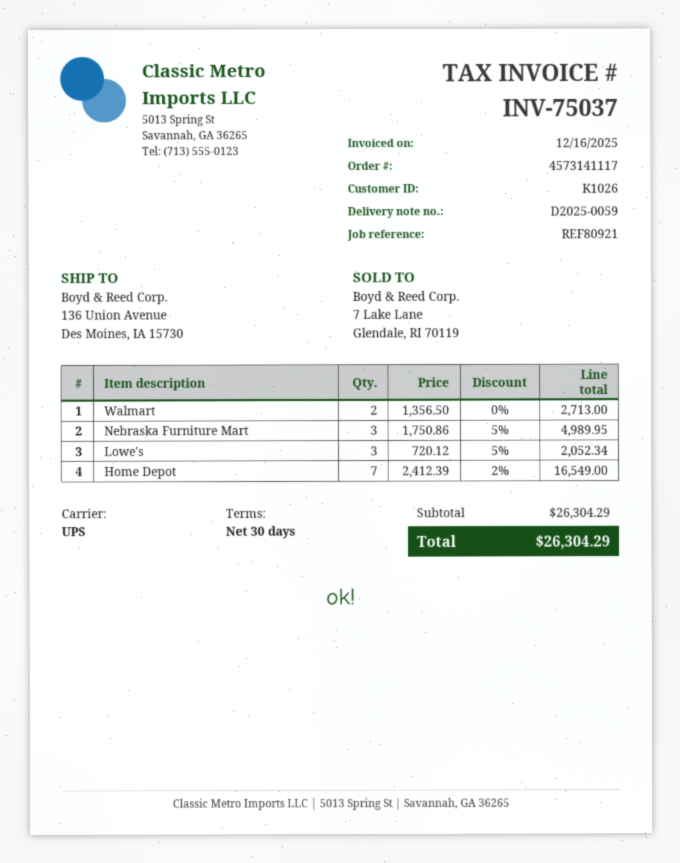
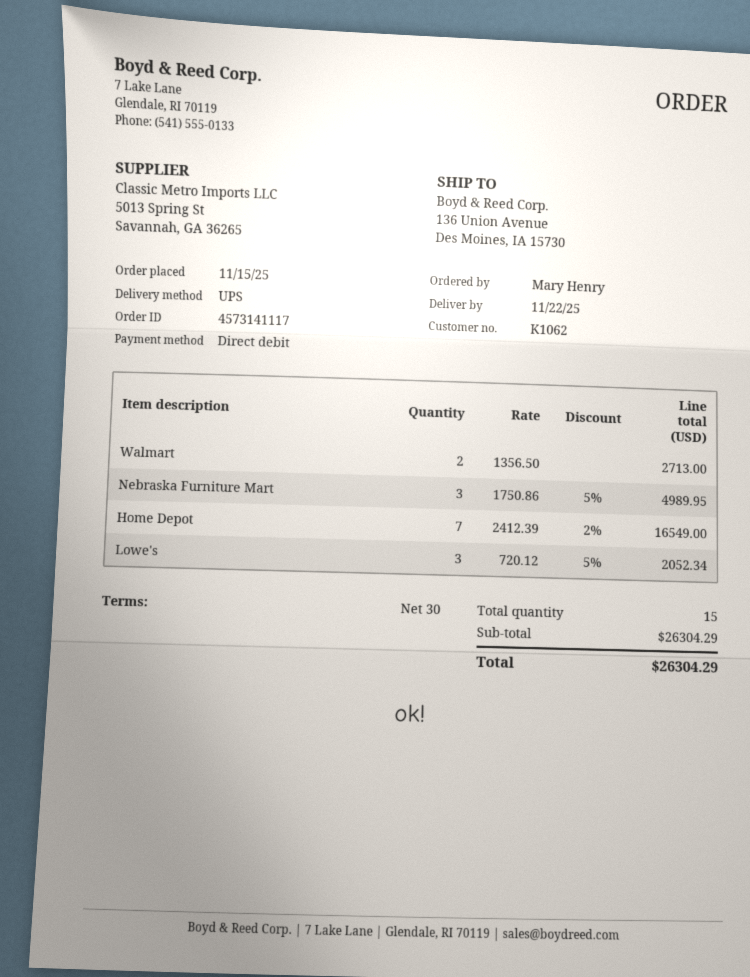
customer number: K1026 -> K1062

